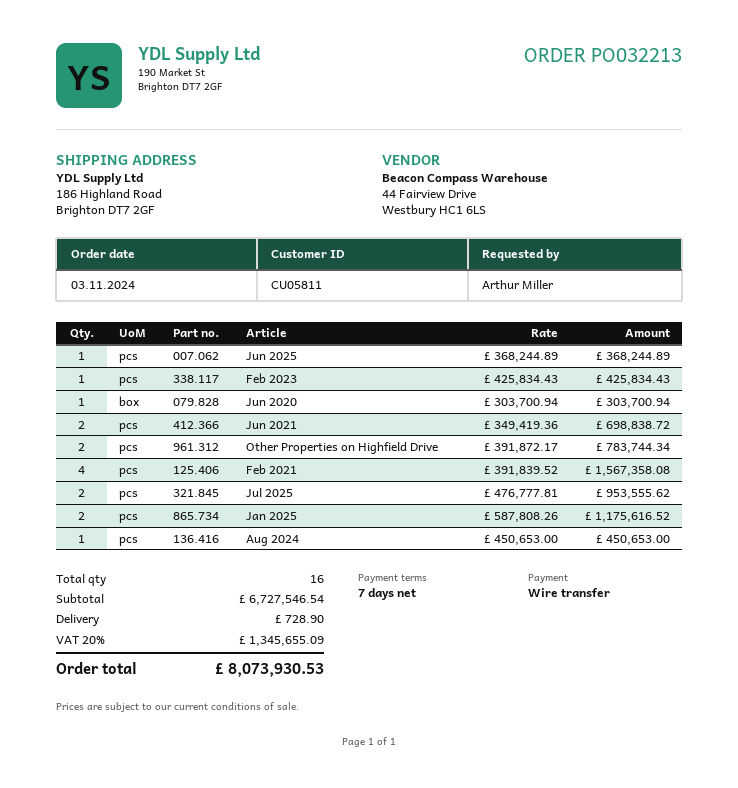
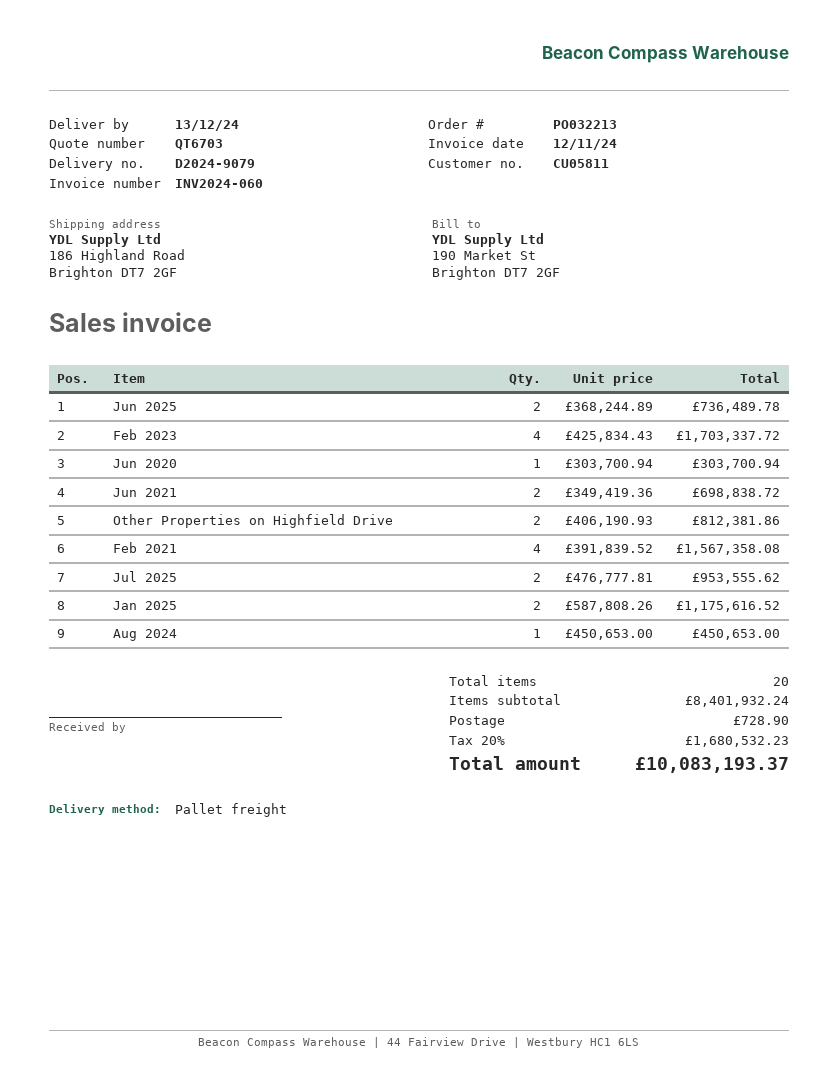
Jun 2025: 1 x 368244.89 = 368244.89 -> 2 x 368244.89 = 736489.78
Feb 2023: 1 x 425834.43 = 425834.43 -> 4 x 425834.43 = 1703337.72
Other Properties on Highfield Drive: 2 x 391872.17 = 783744.34 -> 2 x 406190.93 = 812381.86
total quantity: 16 -> 20
subtotal: 6727546.54 -> 8401932.24
tax: 20% = 1345655.09 -> 20% = 1680532.23
total: 8073930.53 -> 10083193.37

